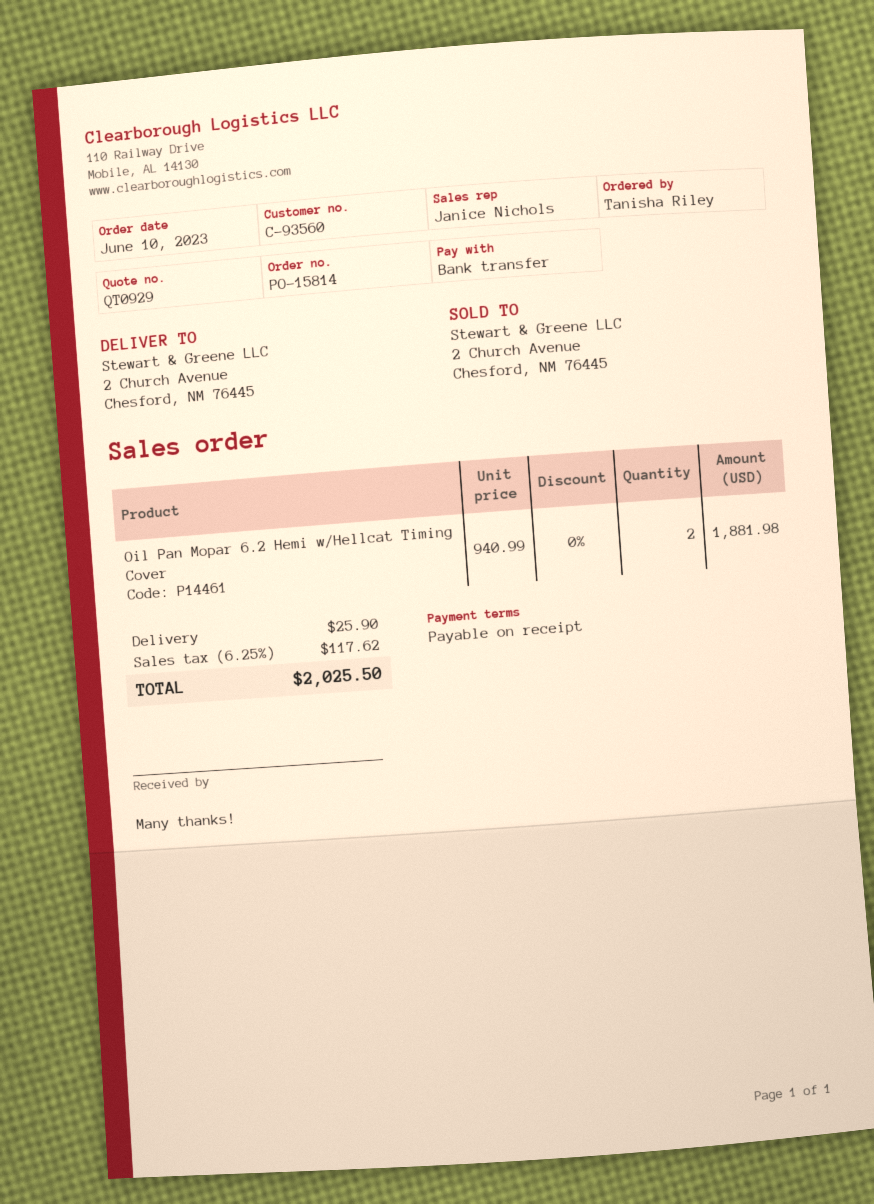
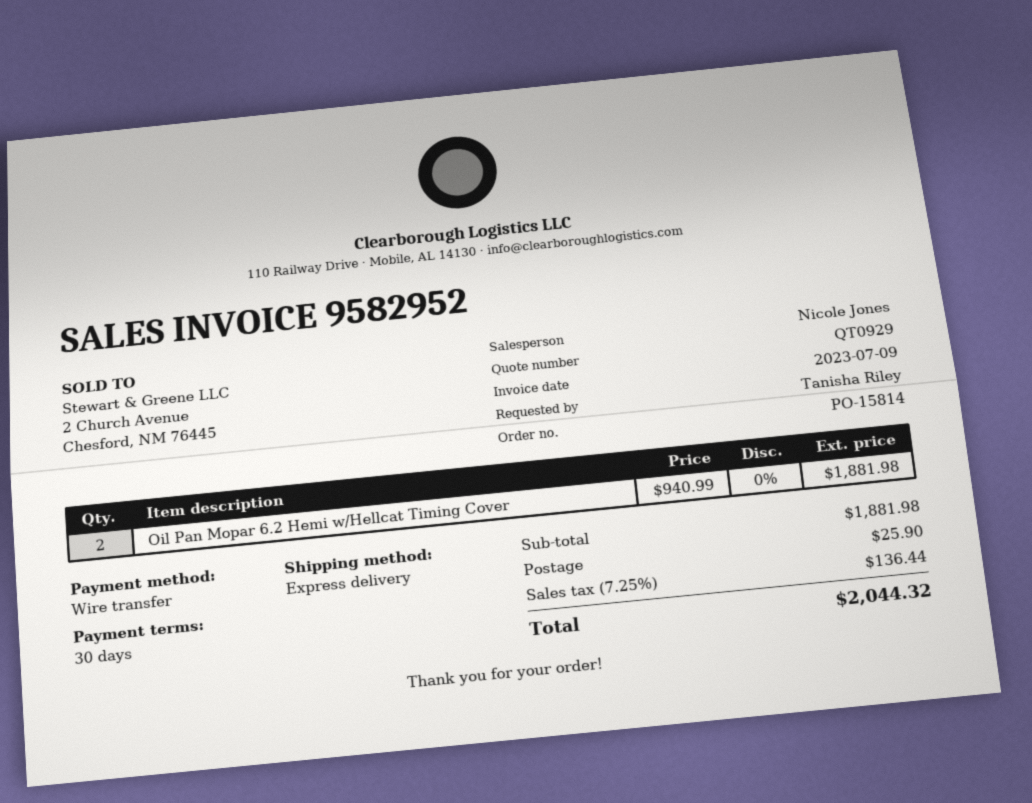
payment terms: on receipt -> 30 days
sales rep: Janice Nichols -> Nicole Jones
tax: 6.25% = 117.62 -> 7.25% = 136.44
total: 2025.50 -> 2044.32

